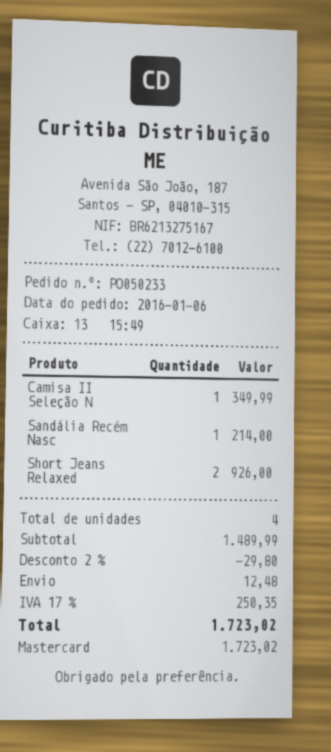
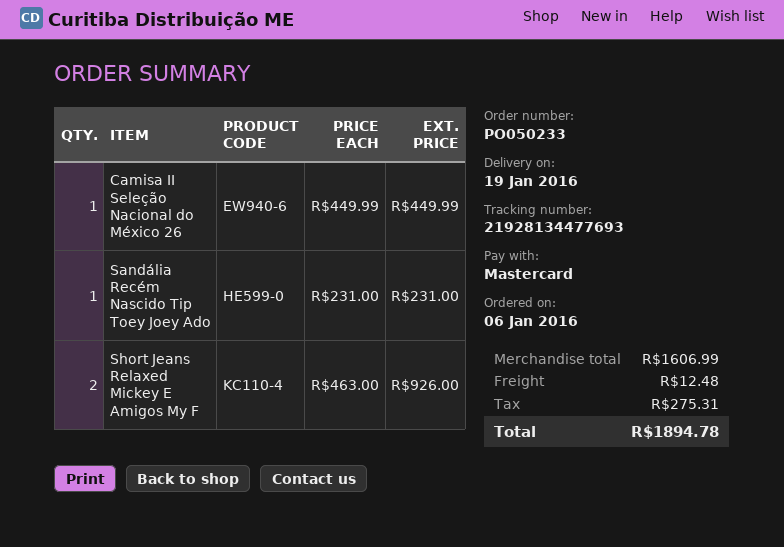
Camisa II Seleção N: 1 for 349.99 -> 1 for 449.99
Sandália Recém Nasc: 1 for 214.00 -> 1 for 231.00
subtotal: 1489.99 -> 1606.99
discount: 2% = 29.80 -> none
tax: 250.35 -> 275.31
total: 1723.02 -> 1894.78

